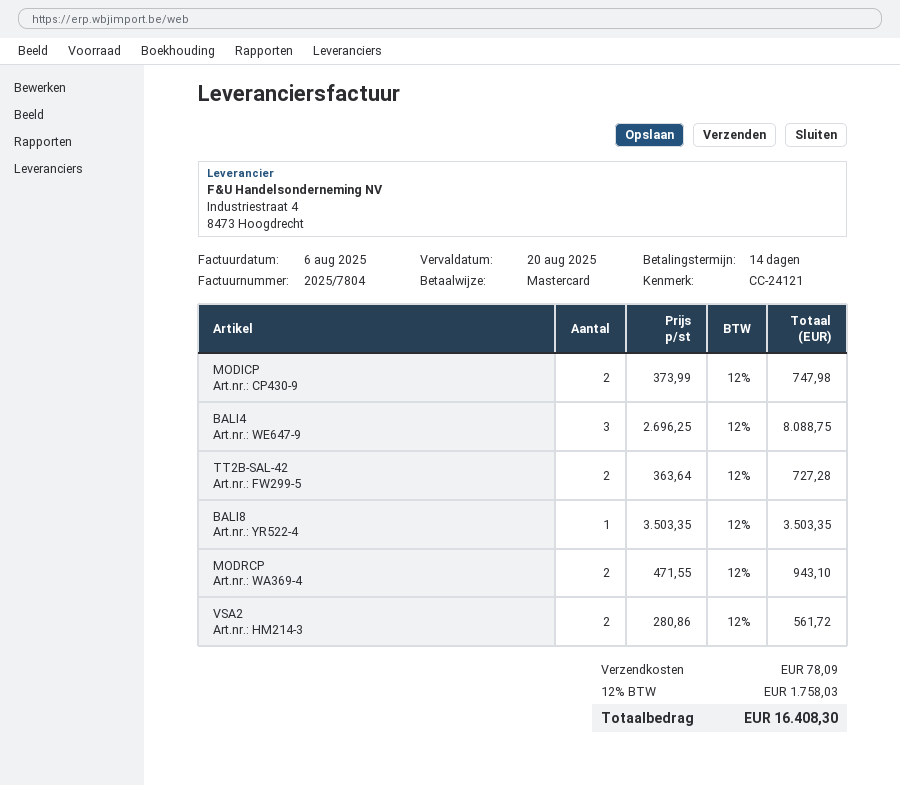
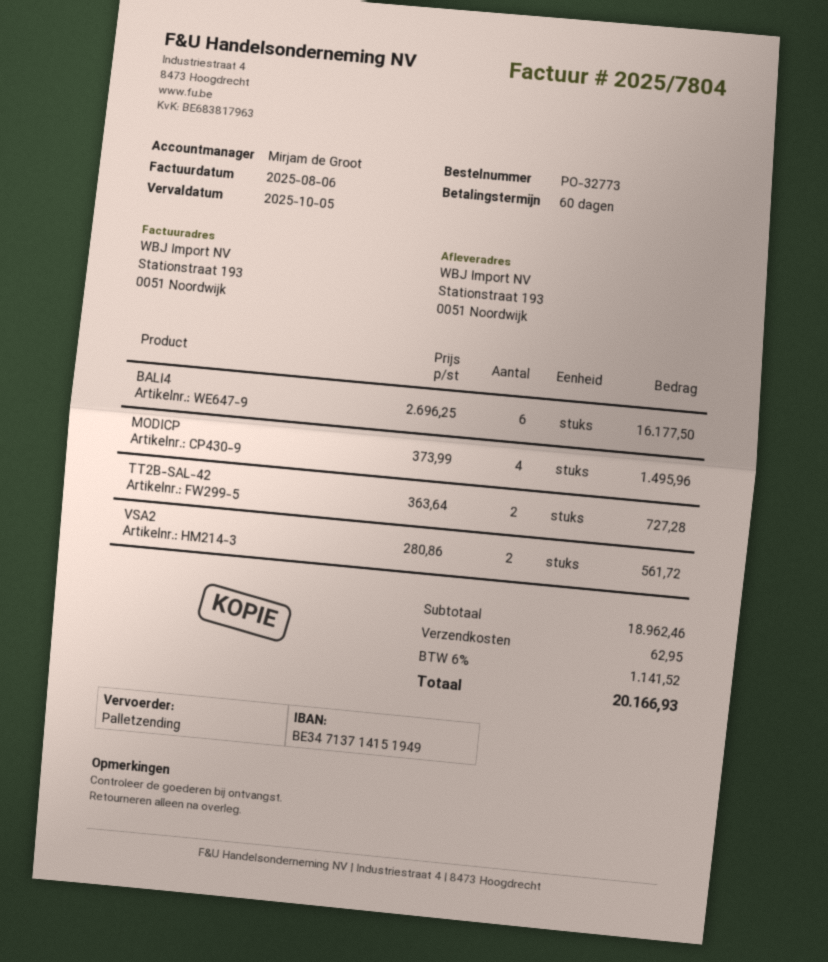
payment terms: 14 days -> 60 days
due date: 2025-08-20 -> 2025-10-05
MODICP: 2 x 373.99 = 747.98 -> 4 x 373.99 = 1495.96
BALI4: 3 x 2696.25 = 8088.75 -> 6 x 2696.25 = 16177.50
BALI8: 1 x 3503.35 = 3503.35 -> none
MODRCP: 2 x 471.55 = 943.10 -> none
shipping: 78.09 -> 62.95
tax: 12% = 1758.03 -> 6% = 1141.52
total: 16408.30 -> 20166.93

